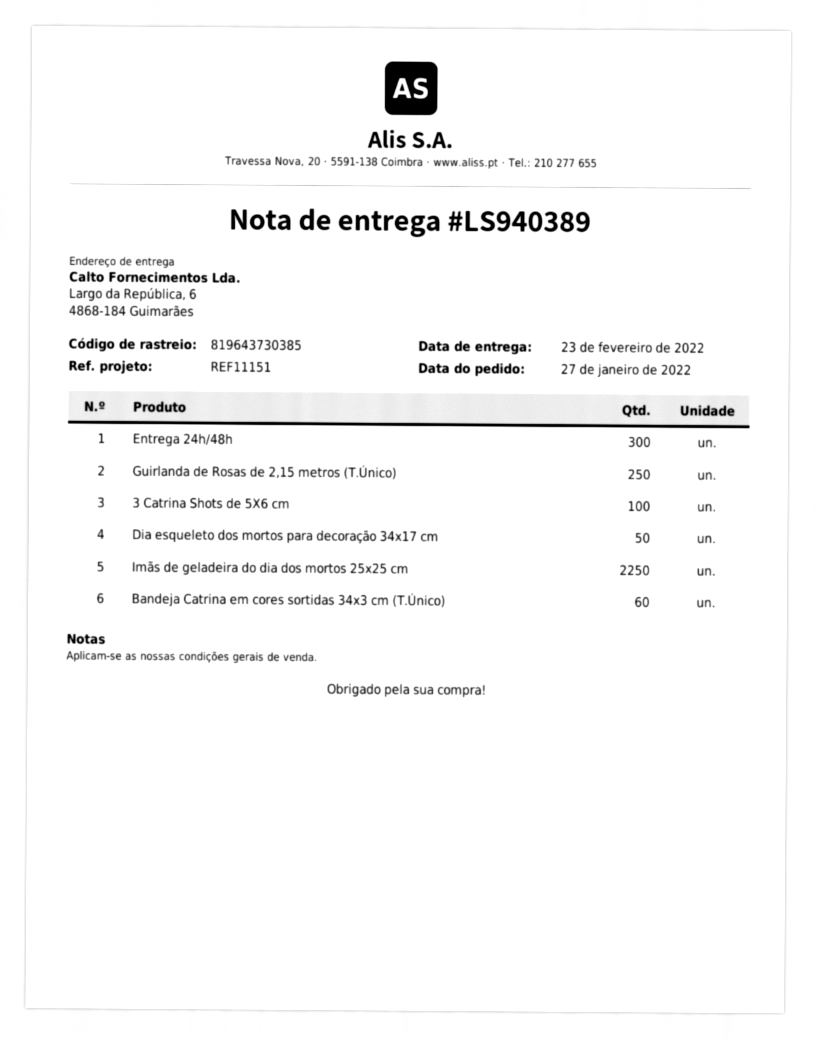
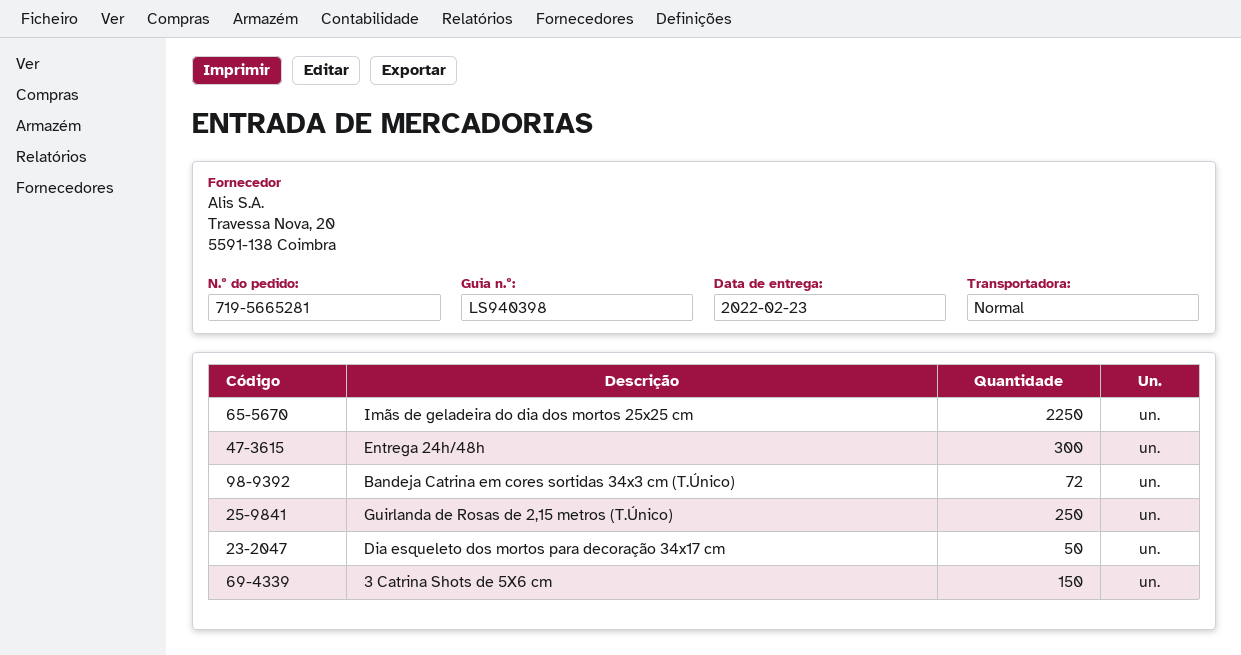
delivery note number: LS940389 -> LS940398
3 Catrina Shots de 5X6 cm: 100 -> 150
Bandeja Catrina em cores sortidas 34x3 cm (T.Único): 60 -> 72

